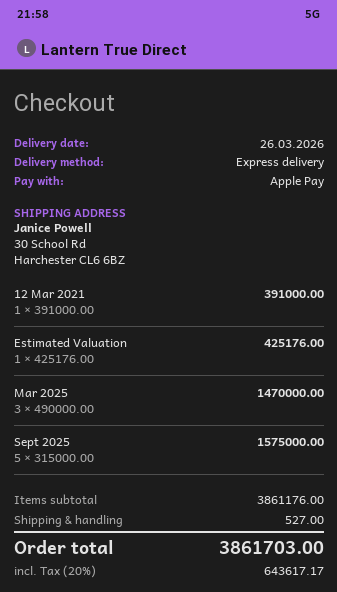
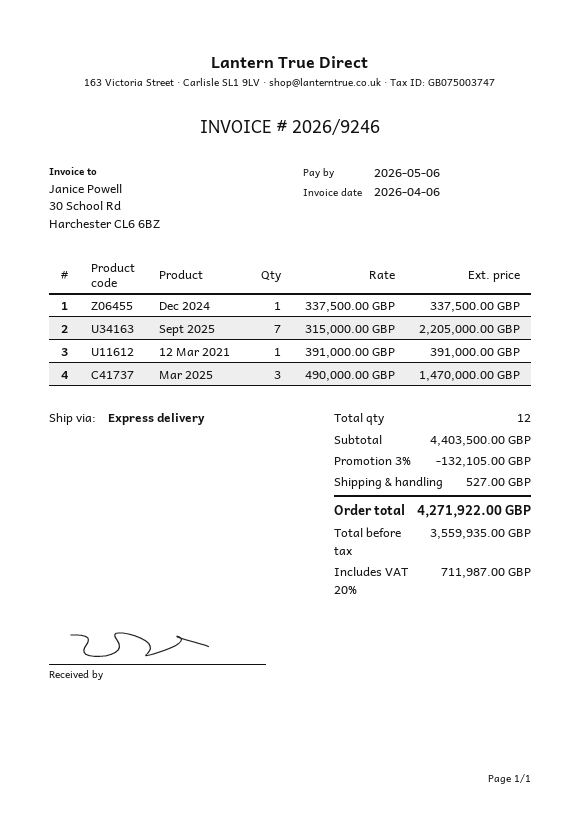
Estimated Valuation: 1 x 425176.00 = 425176.00 -> none
Sept 2025: 5 x 315000.00 = 1575000.00 -> 7 x 315000.00 = 2205000.00
Dec 2024: none -> 1 x 337500.00 = 337500.00
subtotal: 3861176.00 -> 4403500.00
discount: none -> 3% = 132105.00
tax: 20% = 643617.17 -> 20% = 711987.00
total: 3861703.00 -> 4271922.00

